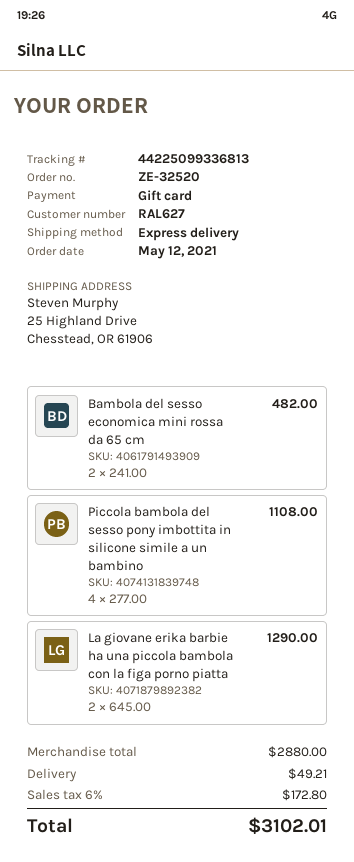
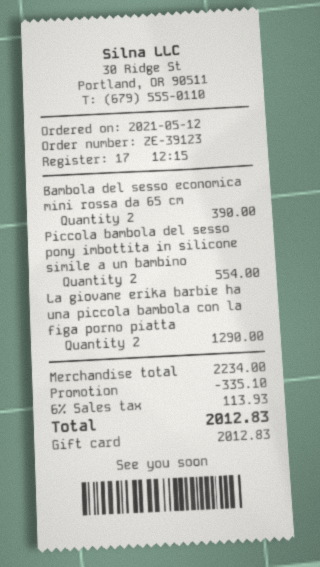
order number: ZE-32520 -> ZE-39123
Bambola del sesso economica mini rossa da 65 cm: 2 for 482.00 -> 2 for 390.00
Piccola bambola del sesso pony imbottita in silicone simile a un bambino: 4 for 1108.00 -> 2 for 554.00
subtotal: 2880.00 -> 2234.00
discount: none -> 335.10
shipping: 49.21 -> none
tax: 6% = 172.80 -> 6% = 113.93
total: 3102.01 -> 2012.83

